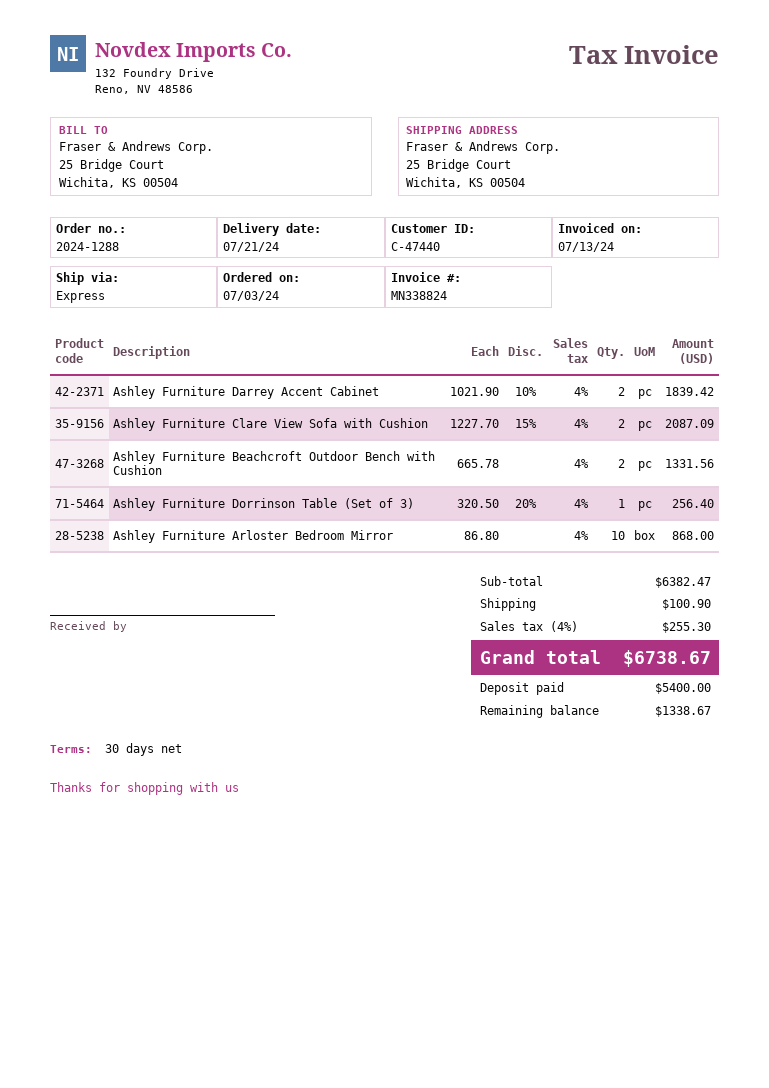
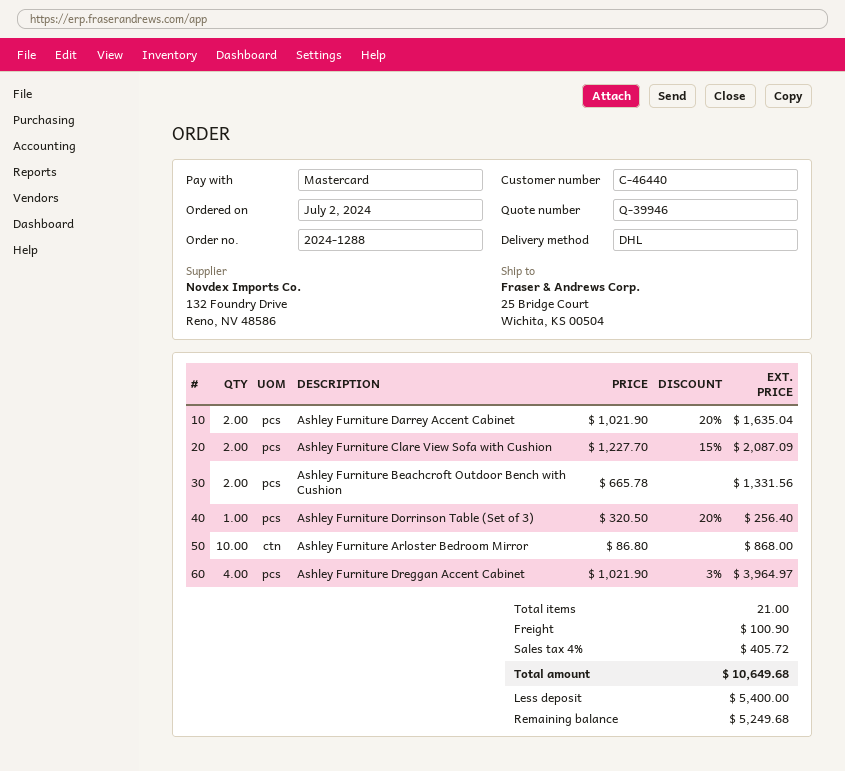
order date: 2024-07-03 -> 2024-07-02
customer number: C-47440 -> C-46440
shipping method: express -> DHL
Ashley Furniture Darrey Accent Cabinet: 2 x 1021.90 - 10% = 1839.42 -> 2 x 1021.90 - 20% = 1635.04
Ashley Furniture Dreggan Accent Cabinet: none -> 4 x 1021.90 - 3% = 3964.97
tax: 4% = 255.30 -> 4% = 405.72
total: 6738.67 -> 10649.68
balance: 1338.67 -> 5249.68

